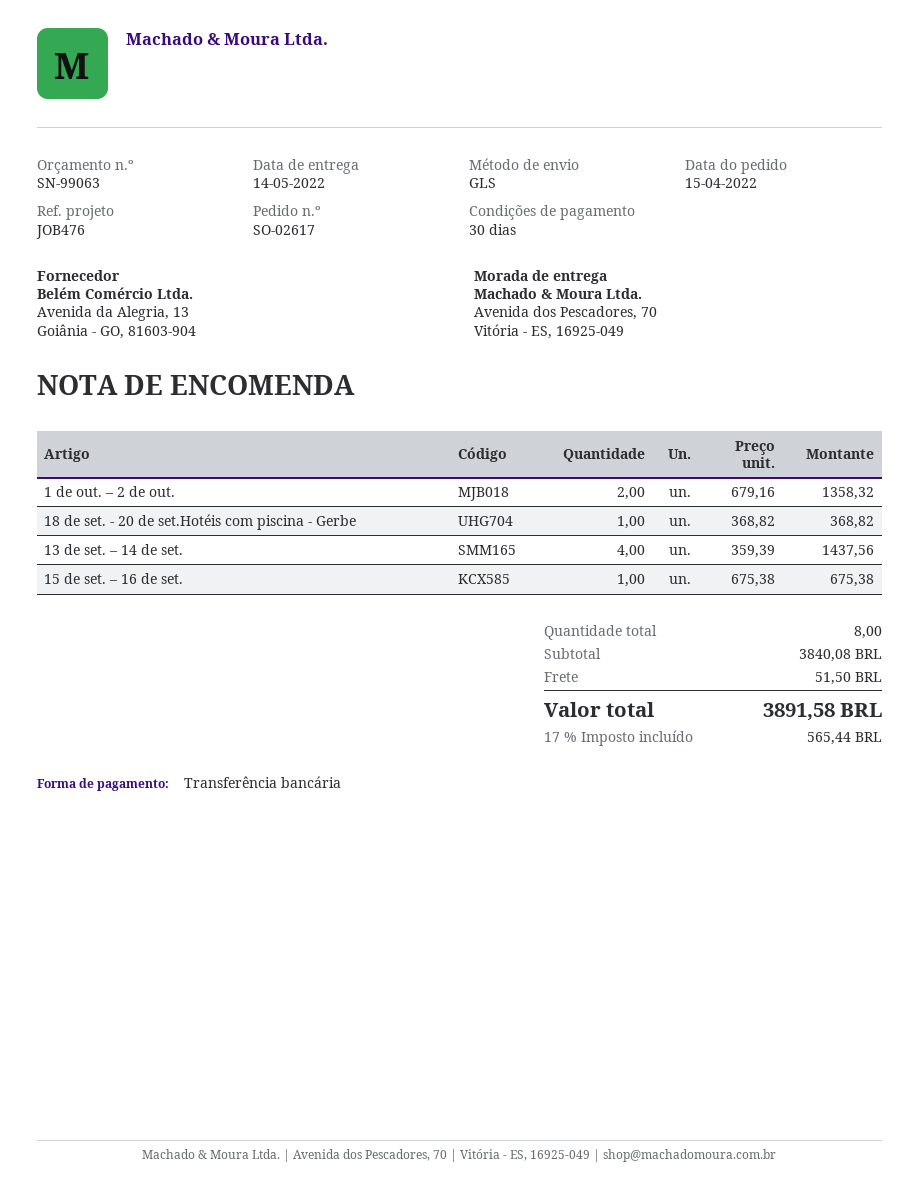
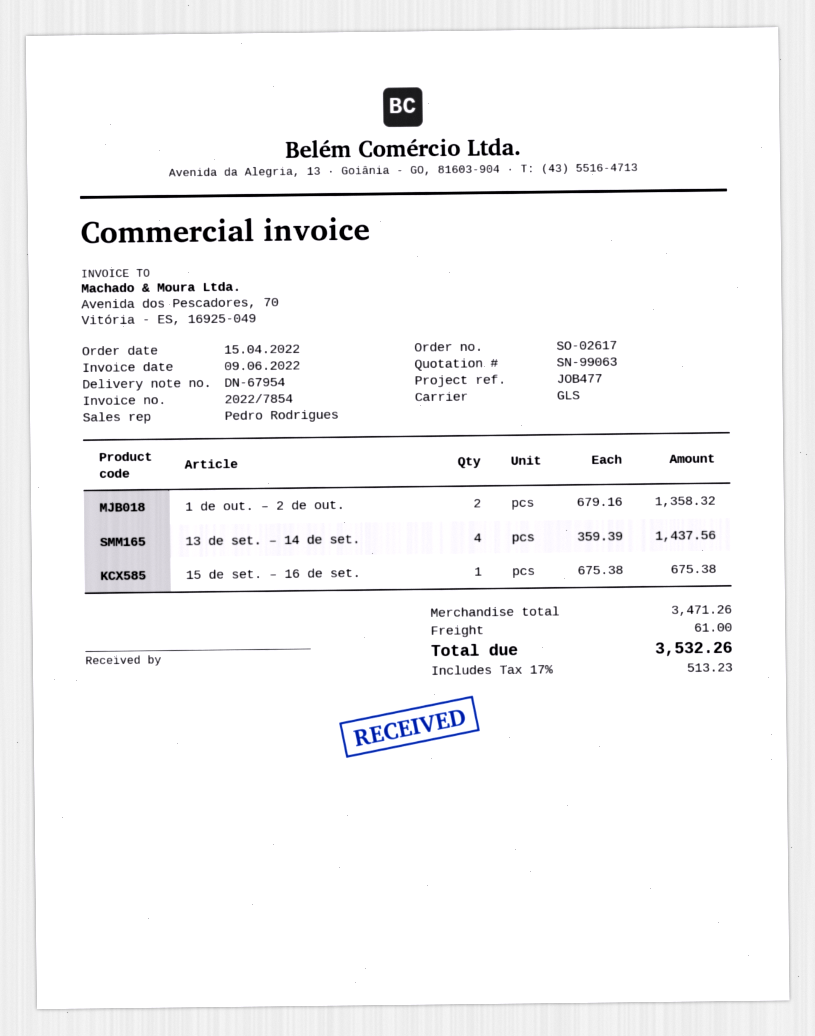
reference: JOB476 -> JOB477
18 de set. - 20 de set.Hotéis com piscina - Gerbe: 1 x 368.82 = 368.82 -> none
subtotal: 3840.08 -> 3471.26
shipping: 51.50 -> 61.00
tax: 17% = 565.44 -> 17% = 513.23
total: 3891.58 -> 3532.26

